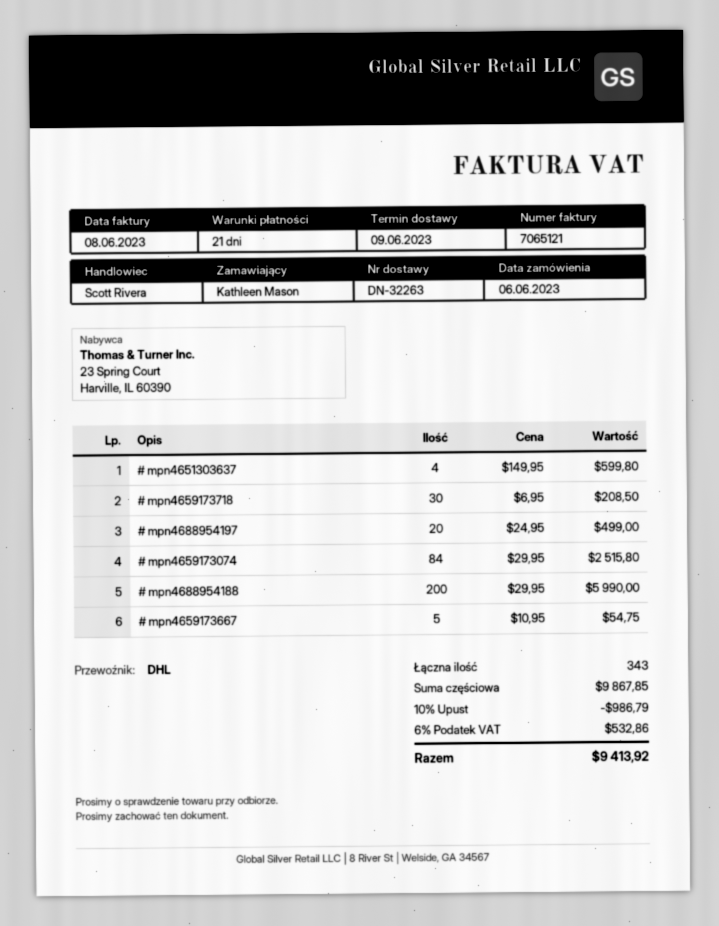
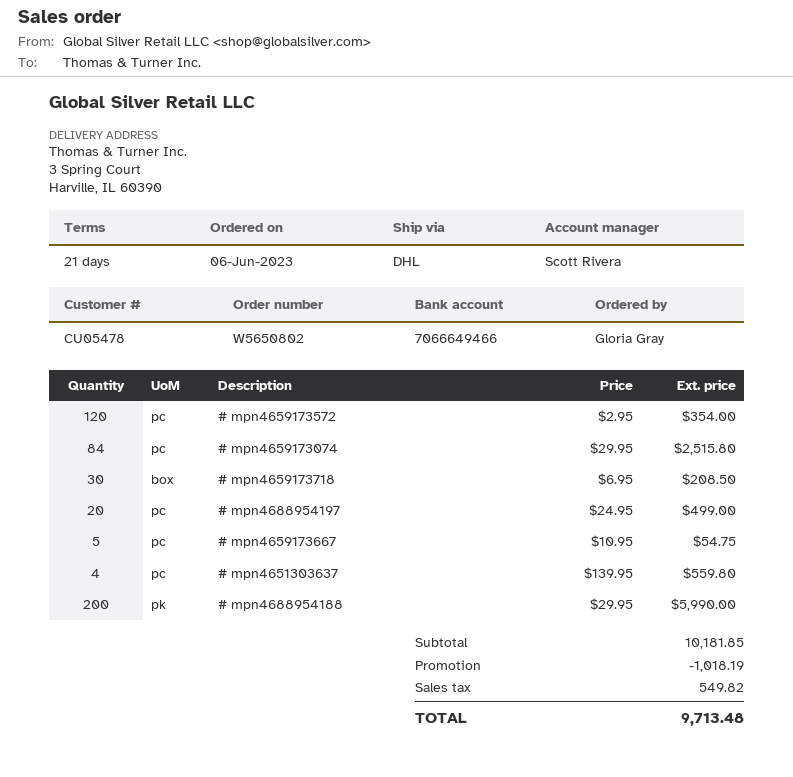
ordered by: Kathleen Mason -> Gloria Gray
# mpn4651303637: 4 x 149.95 = 599.80 -> 4 x 139.95 = 559.80
# mpn4659173572: none -> 120 x 2.95 = 354.00
subtotal: 9867.85 -> 10181.85
discount: 986.79 -> 1018.19
tax: 532.86 -> 549.82
total: 9413.92 -> 9713.48

